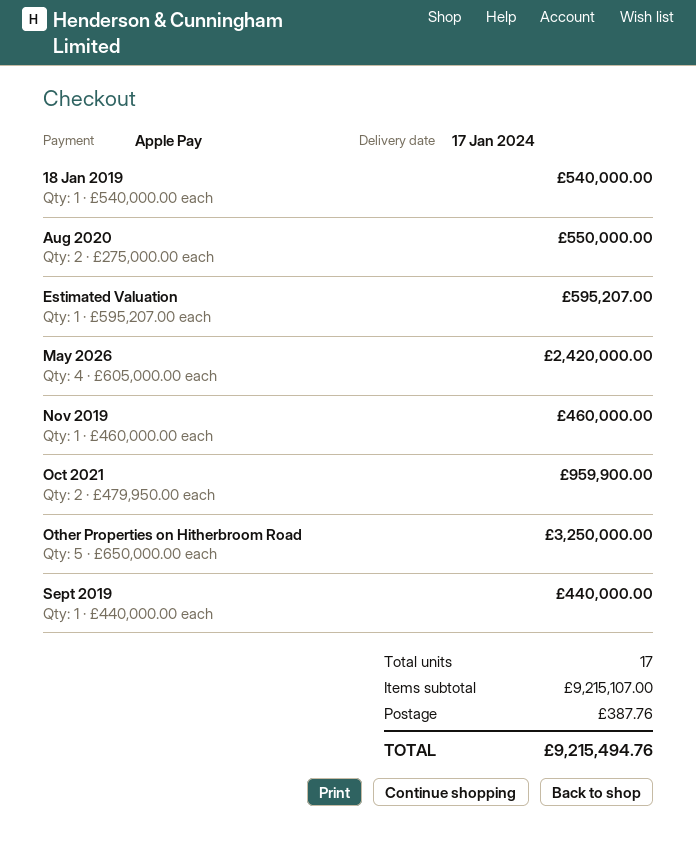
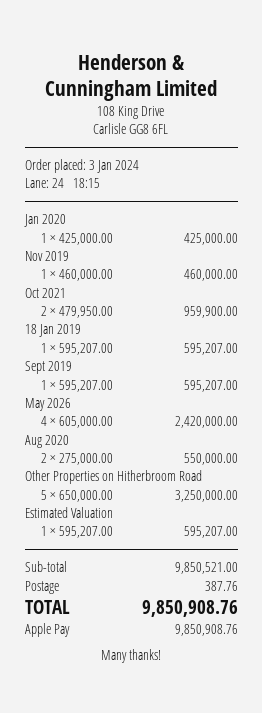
18 Jan 2019: 1 x 540000.00 = 540000.00 -> 1 x 595207.00 = 595207.00
Sept 2019: 1 x 440000.00 = 440000.00 -> 1 x 595207.00 = 595207.00
Jan 2020: none -> 1 x 425000.00 = 425000.00
subtotal: 9215107.00 -> 9850521.00
total: 9215494.76 -> 9850908.76

